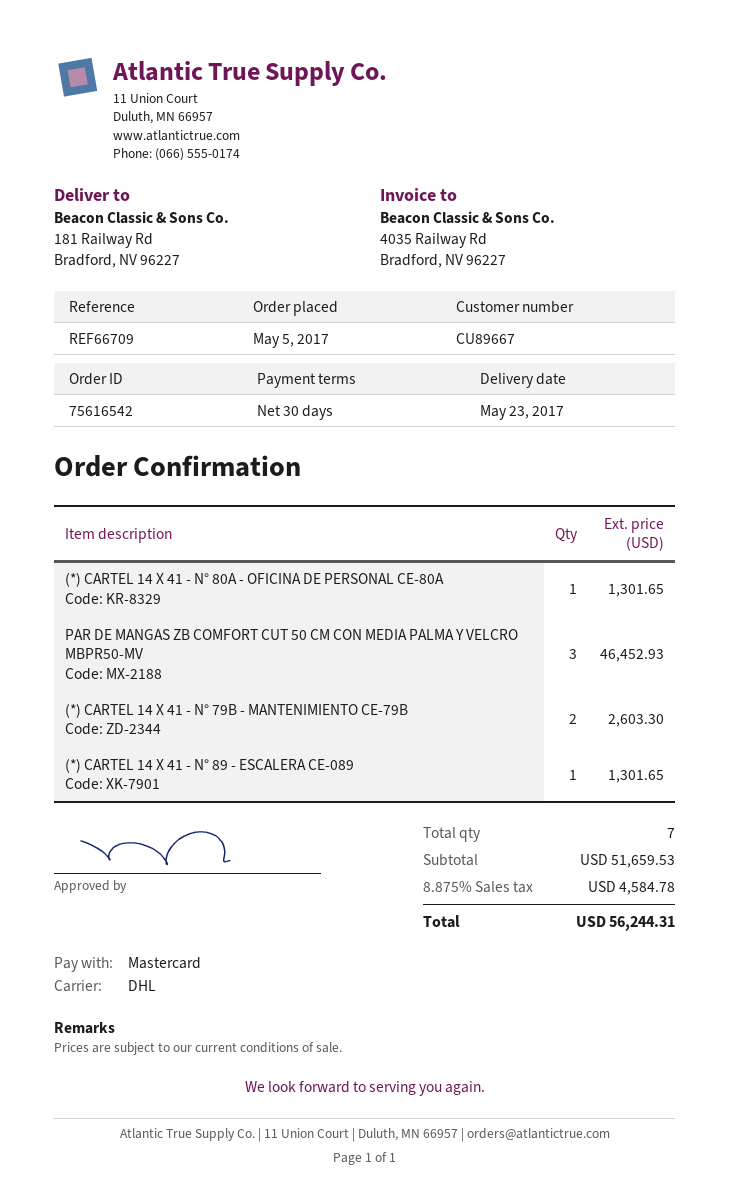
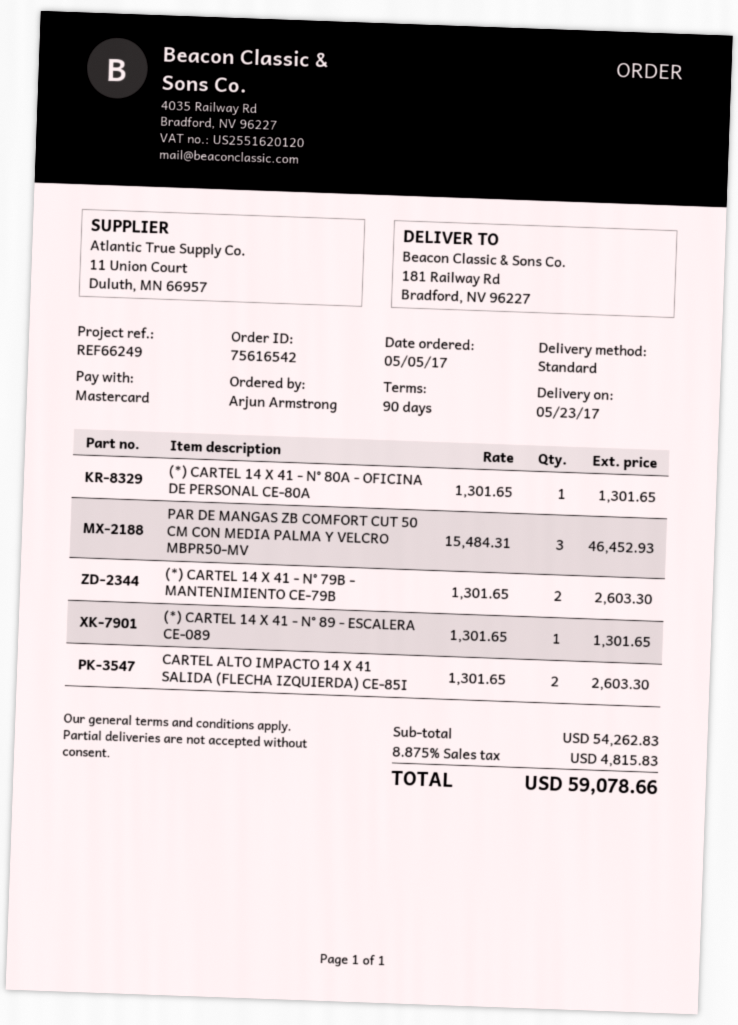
payment terms: 30 days -> 90 days
reference: REF66709 -> REF66249
shipping method: DHL -> standard
CARTEL ALTO IMPACTO 14 X 41 SALIDA (FLECHA IZQUIERDA) CE-85I: none -> 2 for 2603.30
subtotal: 51659.53 -> 54262.83
tax: 8.875% = 4584.78 -> 8.875% = 4815.83
total: 56244.31 -> 59078.66

